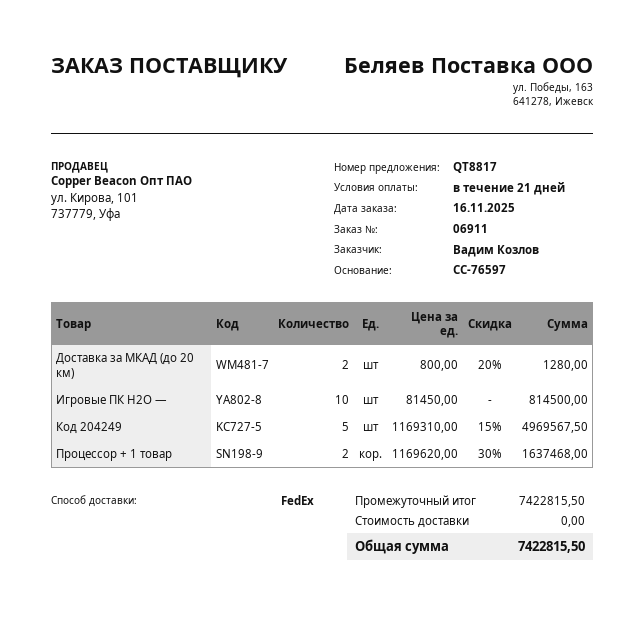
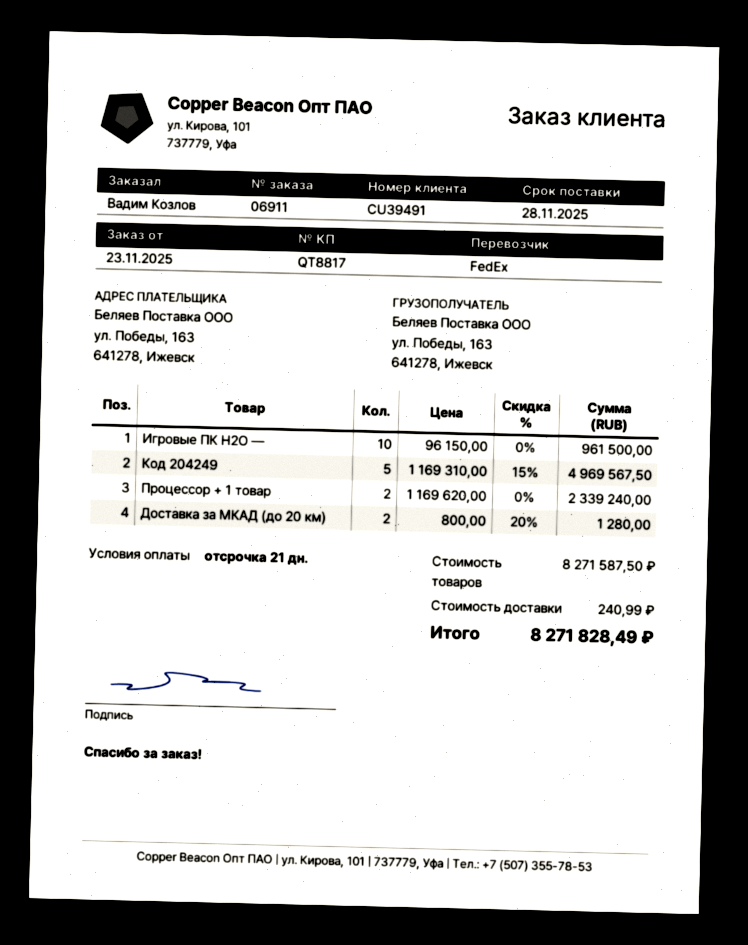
order date: 2025-11-16 -> 2025-11-23
Игровые ПК H2O —: 10 x 81450.00 = 814500.00 -> 10 x 96150.00 = 961500.00
Процессор + 1 товар: 2 x 1169620.00 - 30% = 1637468.00 -> 2 x 1169620.00 = 2339240.00
subtotal: 7422815.50 -> 8271587.50
shipping: 0.00 -> 240.99
total: 7422815.50 -> 8271828.49

